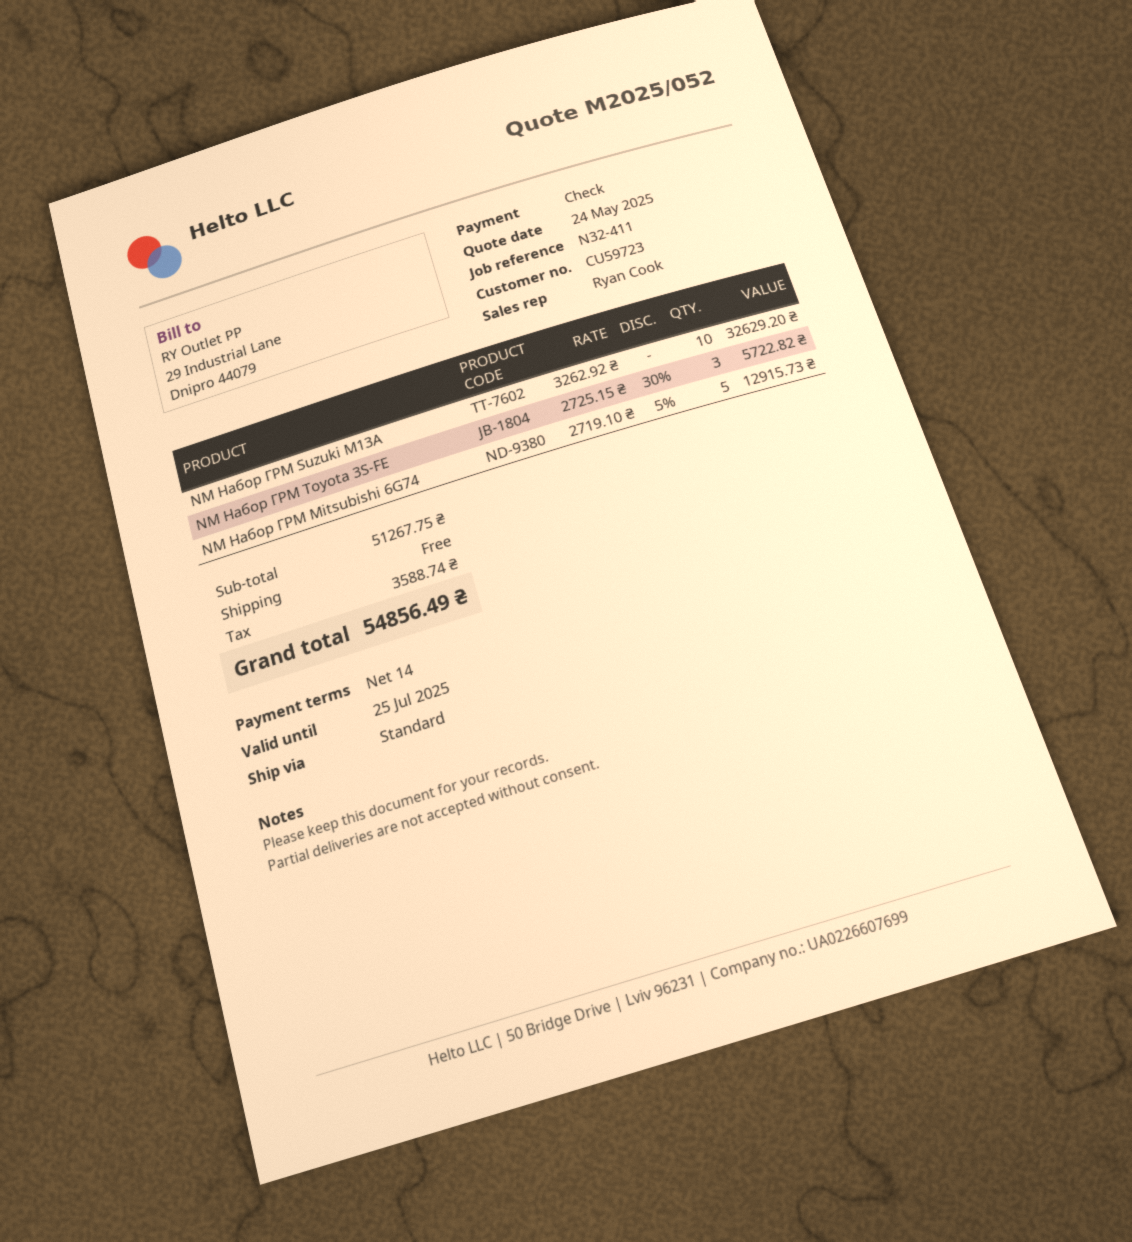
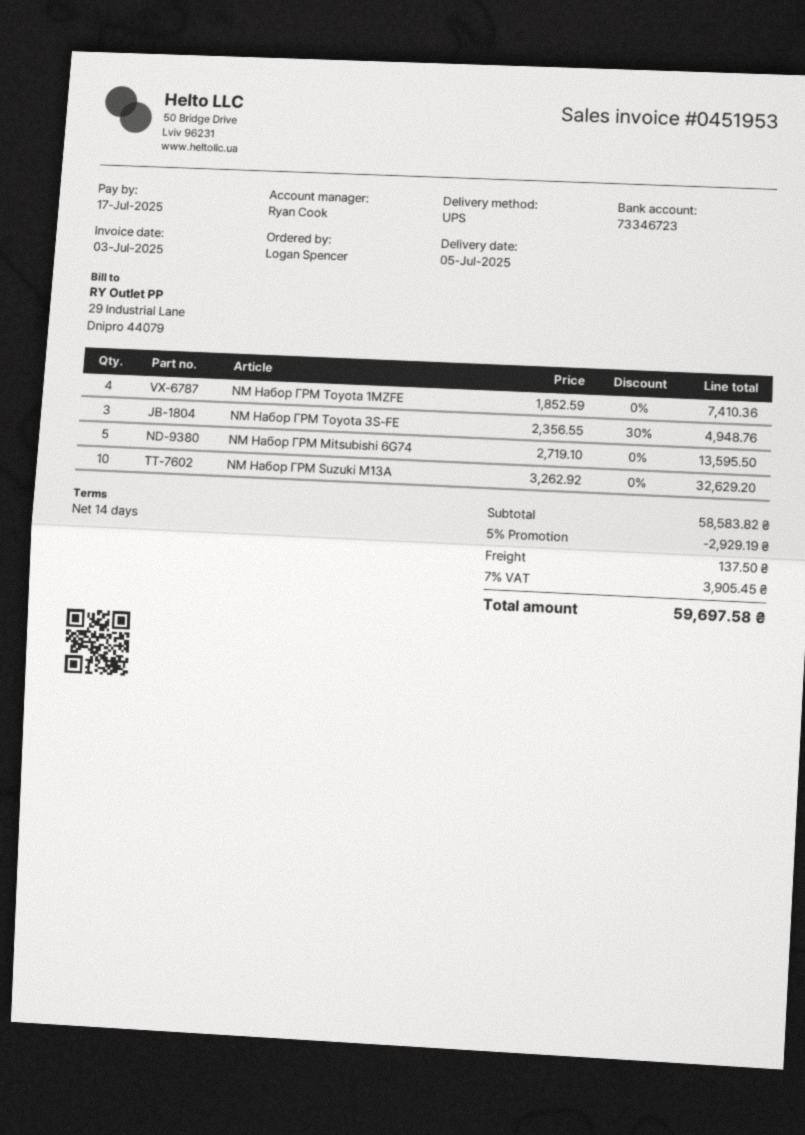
shipping method: standard -> UPS
NM Набор ГРМ Toyota 3S-FE: 3 x 2725.15 - 30% = 5722.82 -> 3 x 2356.55 - 30% = 4948.76
NM Набор ГРМ Mitsubishi 6G74: 5 x 2719.10 - 5% = 12915.73 -> 5 x 2719.10 = 13595.50
NM Набор ГРМ Toyota 1MZFE: none -> 4 x 1852.59 = 7410.36
subtotal: 51267.75 -> 58583.82
discount: none -> 5% = 2929.19
shipping: 0.00 -> 137.50
tax: 3588.74 -> 3905.45
total: 54856.49 -> 59697.58

